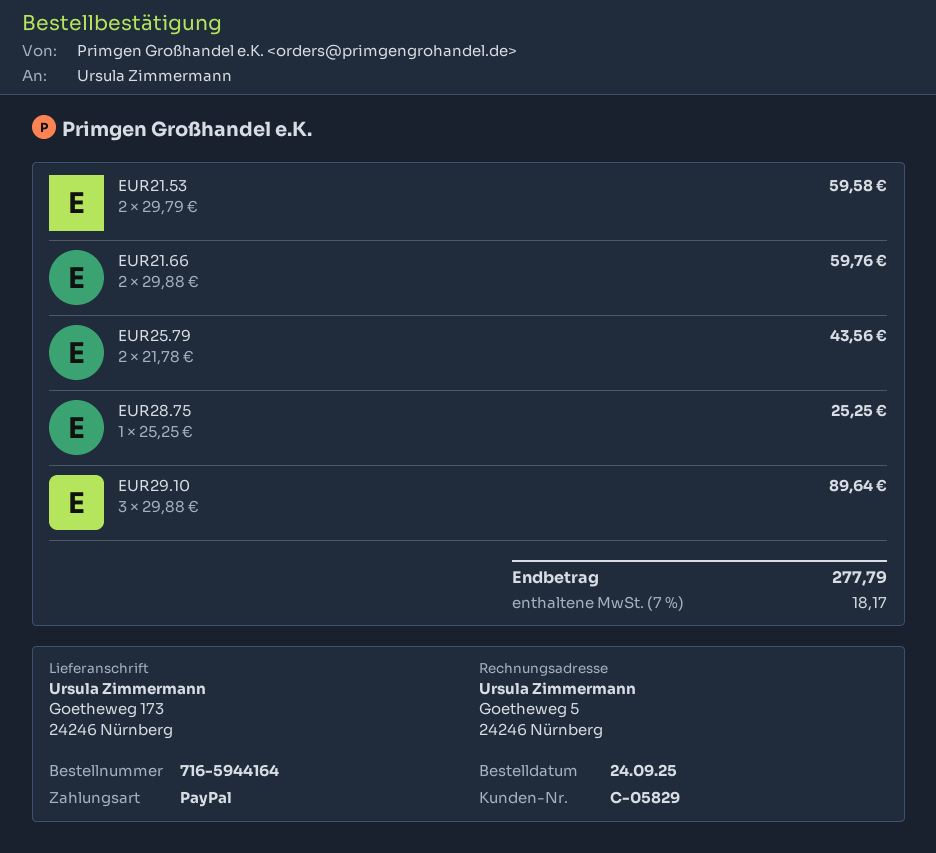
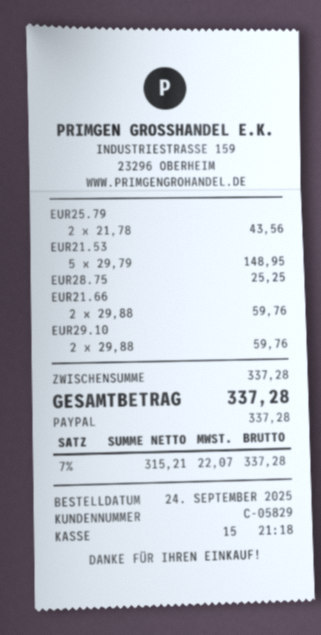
EUR21.53: 2 x 29.79 = 59.58 -> 5 x 29.79 = 148.95
EUR29.10: 3 x 29.88 = 89.64 -> 2 x 29.88 = 59.76
tax: 7% = 18.17 -> 7% = 22.07
total: 277.79 -> 337.28

